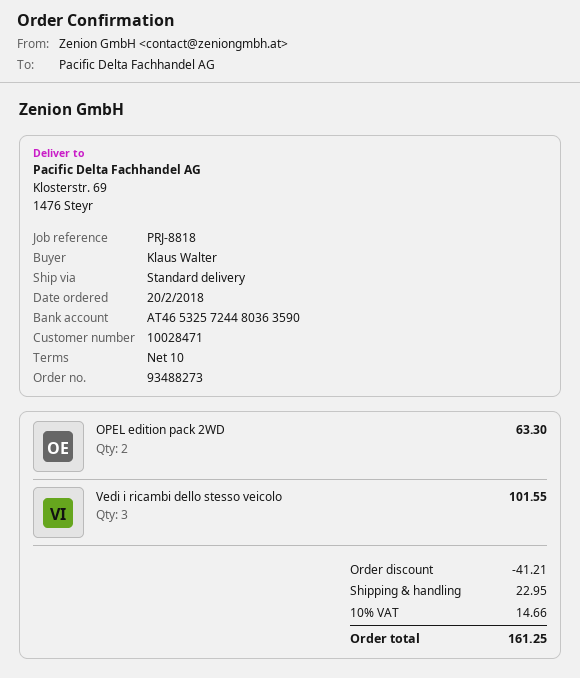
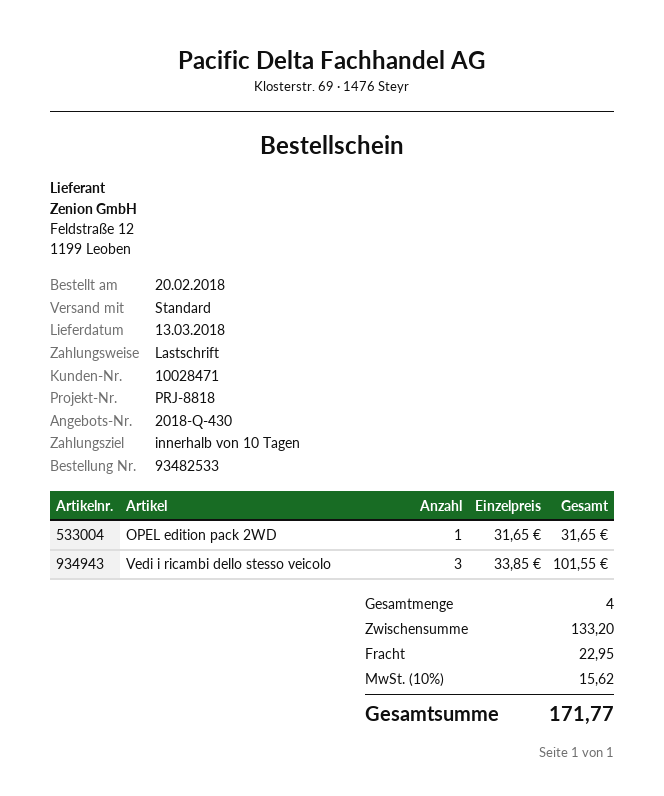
order number: 93488273 -> 93482533
OPEL edition pack 2WD: 2 for 63.30 -> 1 for 31.65
discount: 41.21 -> none
tax: 10% = 14.66 -> 10% = 15.62
total: 161.25 -> 171.77

